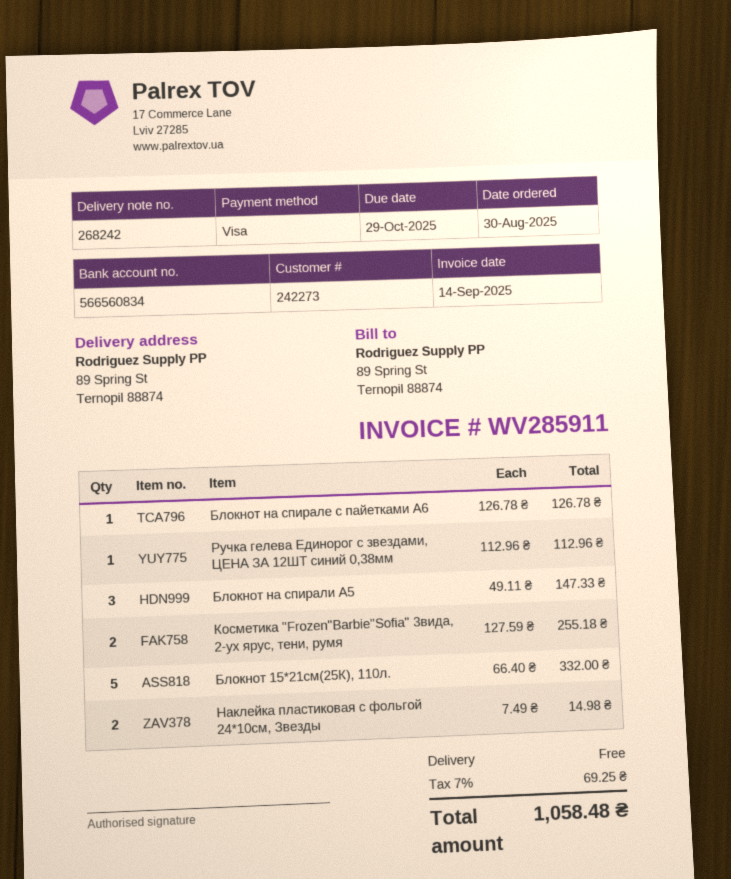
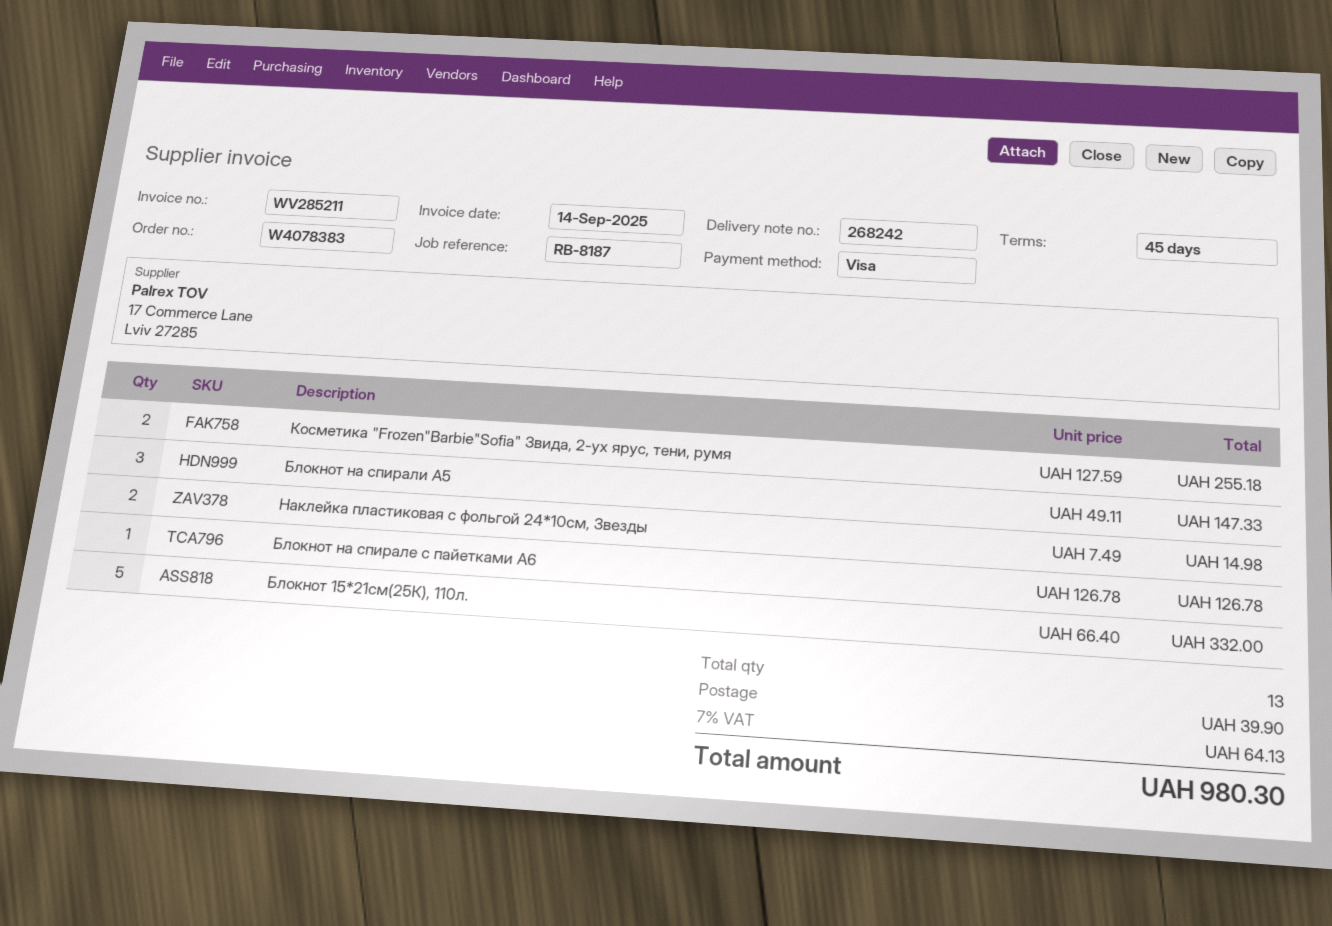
invoice number: WV285911 -> WV285211
Ручка гелева Единорог с звездами, ЦЕНА ЗА 12ШТ синий 0,38мм: 1 x 112.96 = 112.96 -> none
shipping: 0.00 -> 39.90
tax: 7% = 69.25 -> 7% = 64.13
total: 1058.48 -> 980.30

